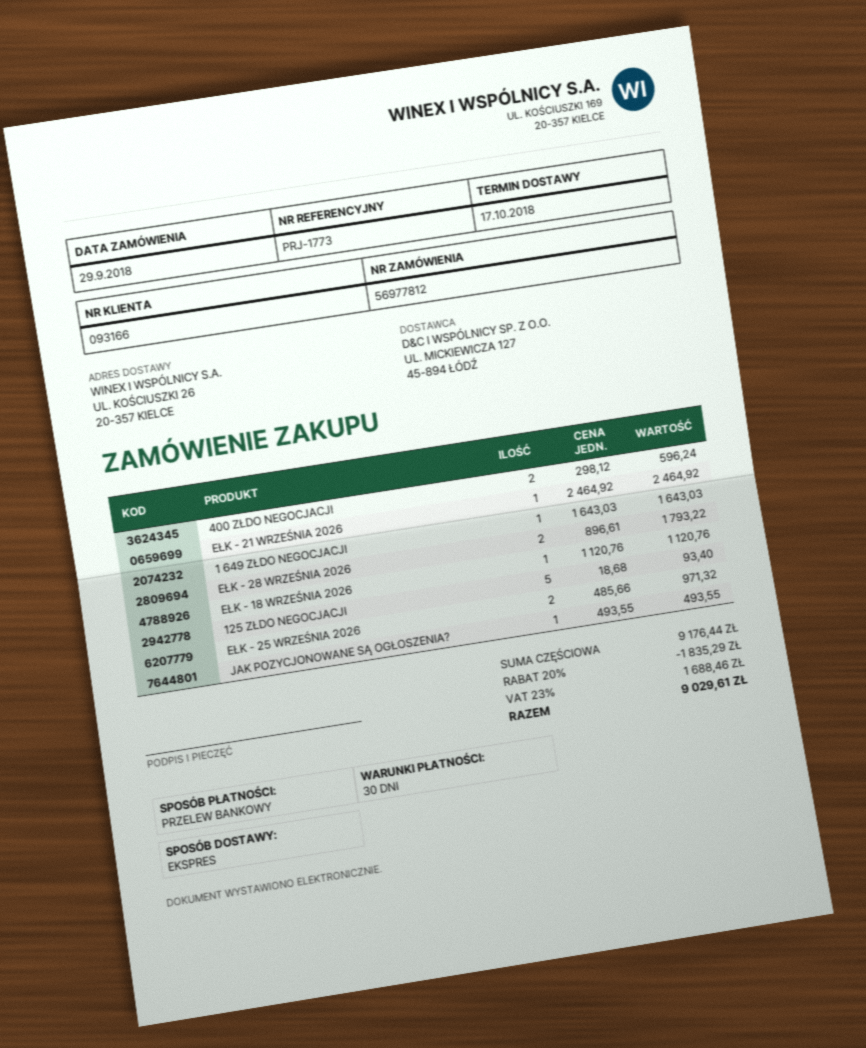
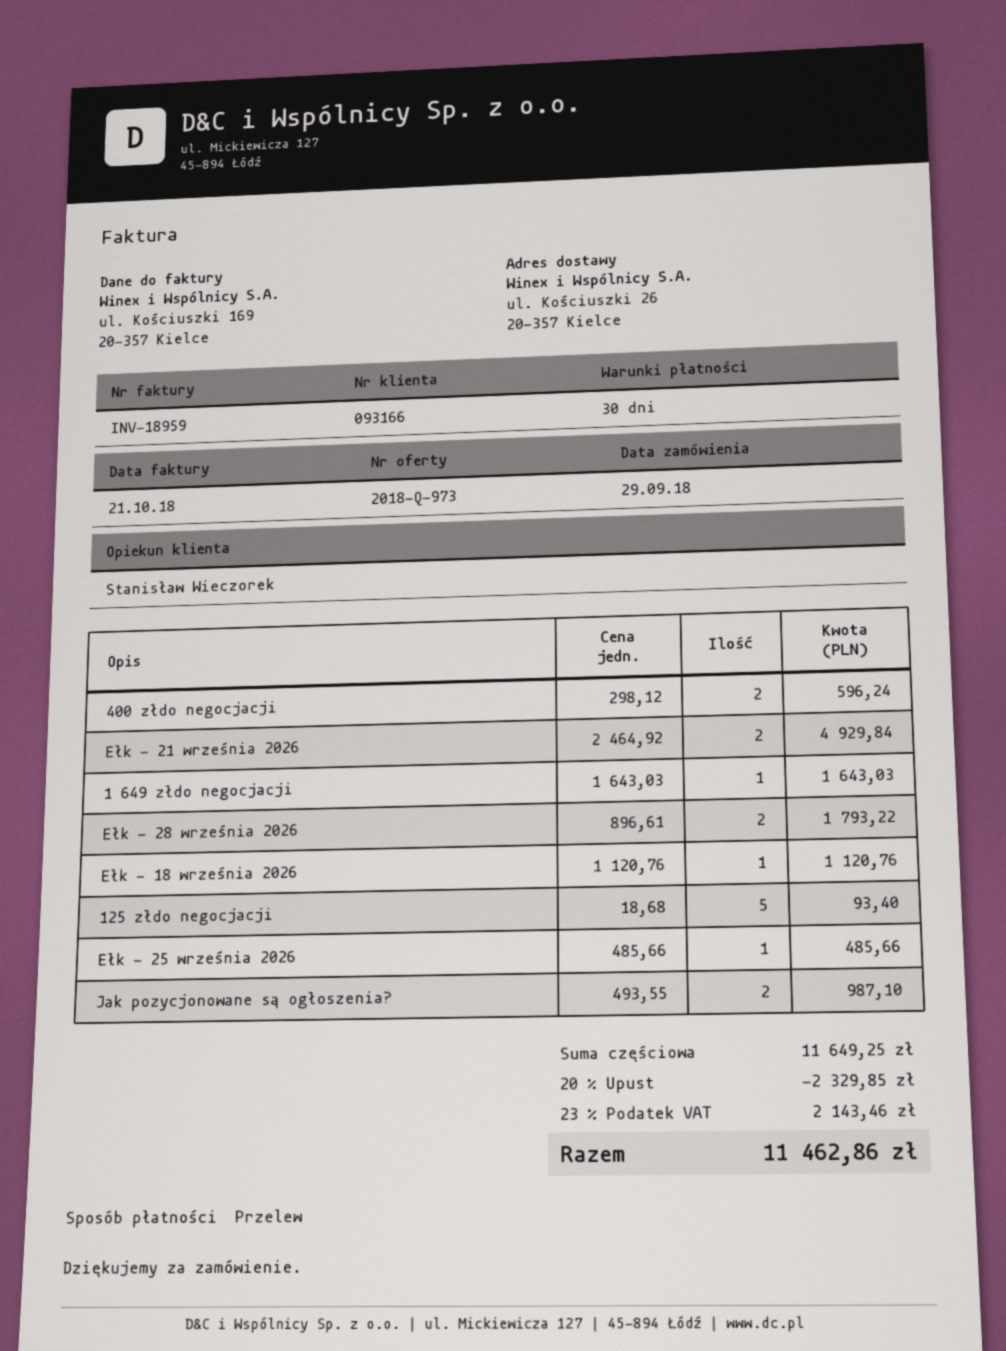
EŁK - 21 WRZEŚNIA 2026: 1 x 2464.92 = 2464.92 -> 2 x 2464.92 = 4929.84
EŁK - 25 WRZEŚNIA 2026: 2 x 485.66 = 971.32 -> 1 x 485.66 = 485.66
JAK POZYCJONOWANE SĄ OGŁOSZENIA?: 1 x 493.55 = 493.55 -> 2 x 493.55 = 987.10
subtotal: 9176.44 -> 11649.25
discount: 20% = 1835.29 -> 20% = 2329.85
tax: 23% = 1688.46 -> 23% = 2143.46
total: 9029.61 -> 11462.86

